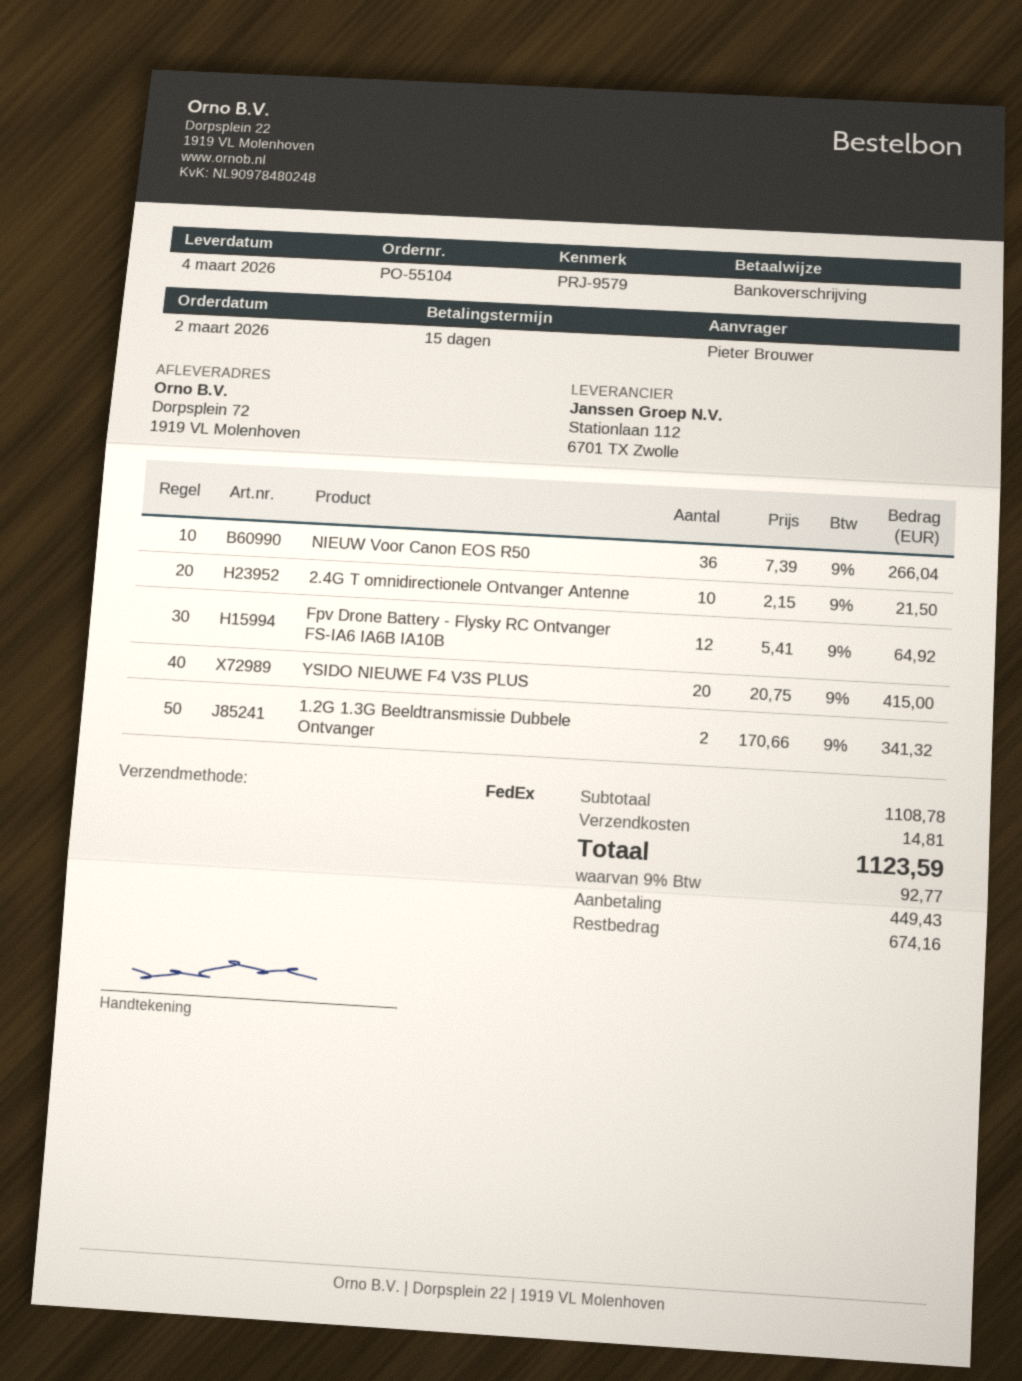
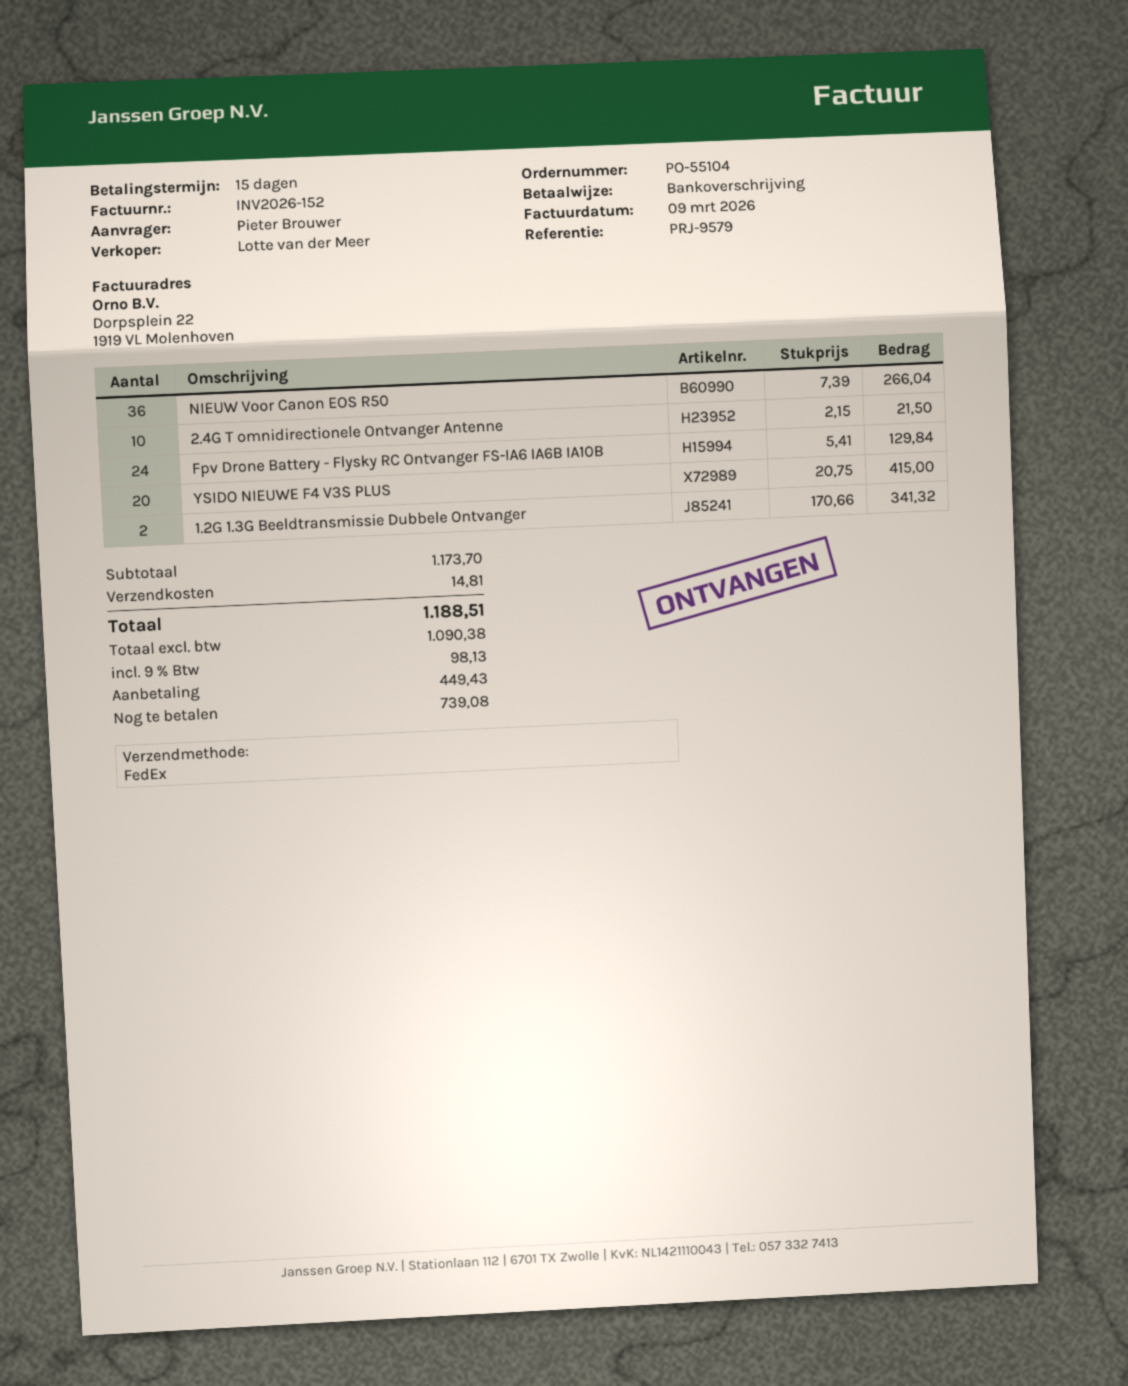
Fpv Drone Battery - Flysky RC Ontvanger FS-IA6 IA6B IA10B: 12 x 5.41 = 64.92 -> 24 x 5.41 = 129.84
subtotal: 1108.78 -> 1173.70
tax: 9% = 92.77 -> 9% = 98.13
total: 1123.59 -> 1188.51
balance: 674.16 -> 739.08

